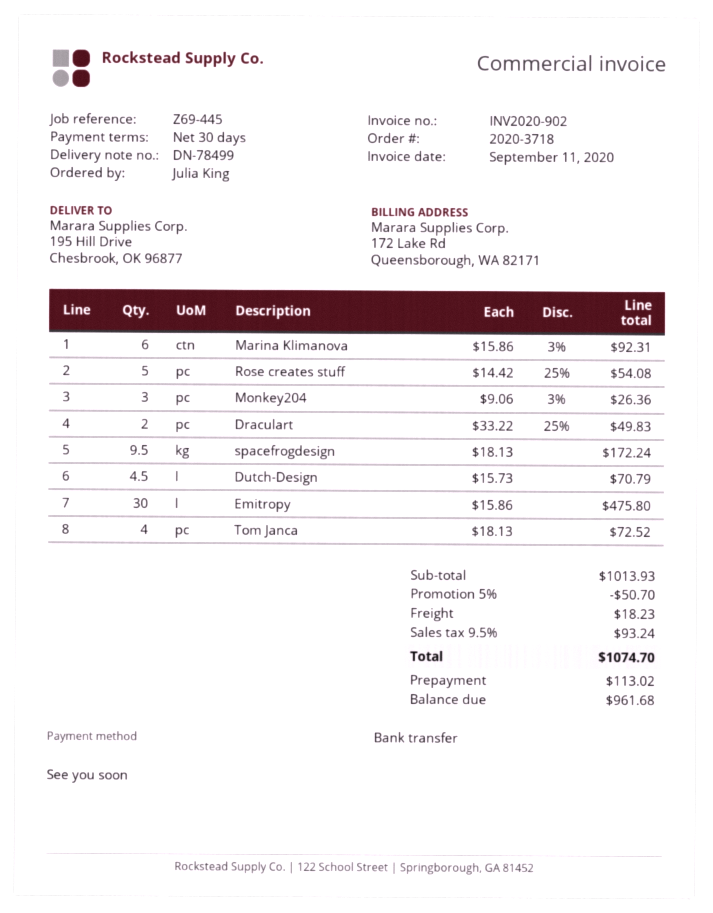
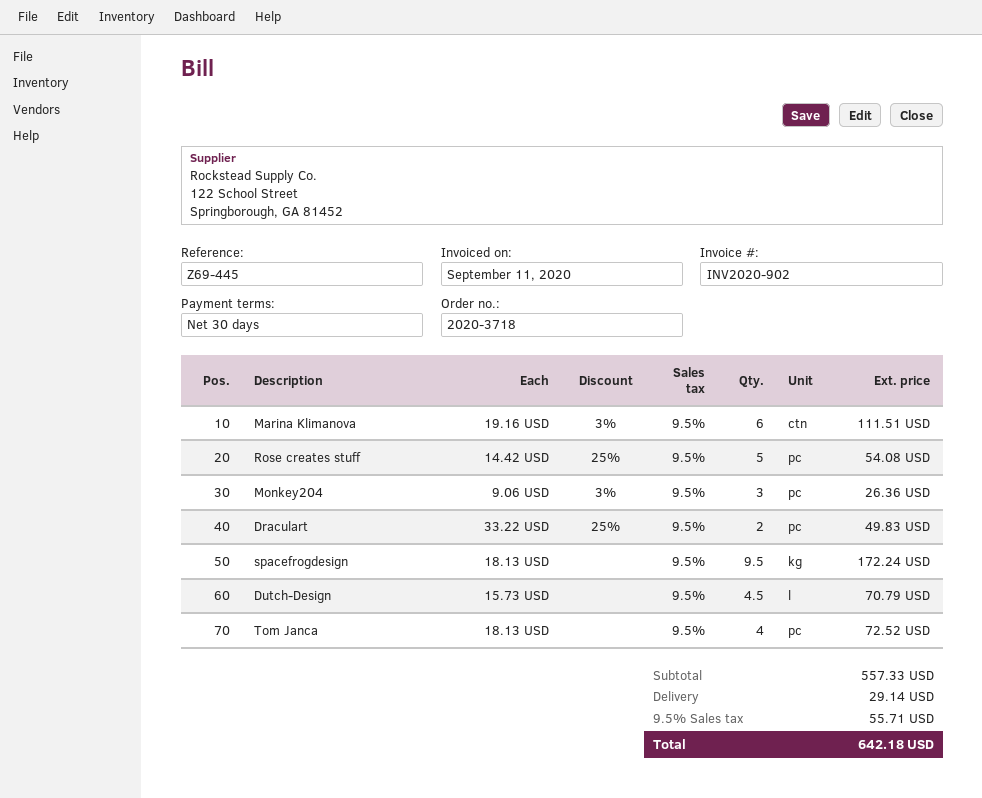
Marina Klimanova: 6 x 15.86 - 3% = 92.31 -> 6 x 19.16 - 3% = 111.51
Emitropy: 30 x 15.86 = 475.80 -> none
subtotal: 1013.93 -> 557.33
discount: 5% = 50.70 -> none
shipping: 18.23 -> 29.14
tax: 9.5% = 93.24 -> 9.5% = 55.71
total: 1074.70 -> 642.18

